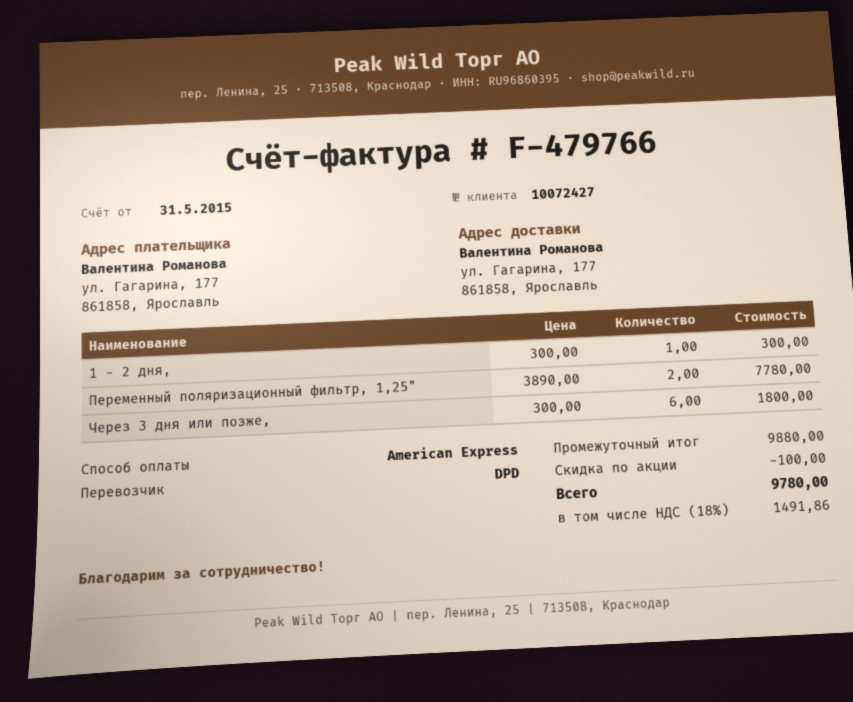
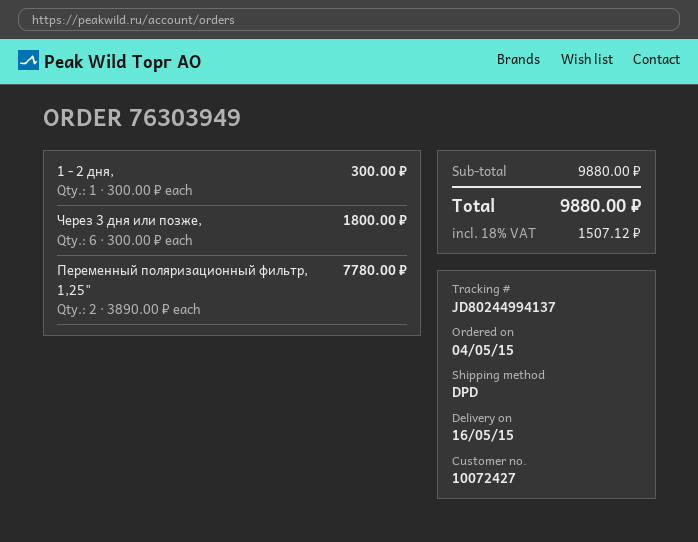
discount: 100.00 -> none
tax: 18% = 1491.86 -> 18% = 1507.12
total: 9780.00 -> 9880.00

